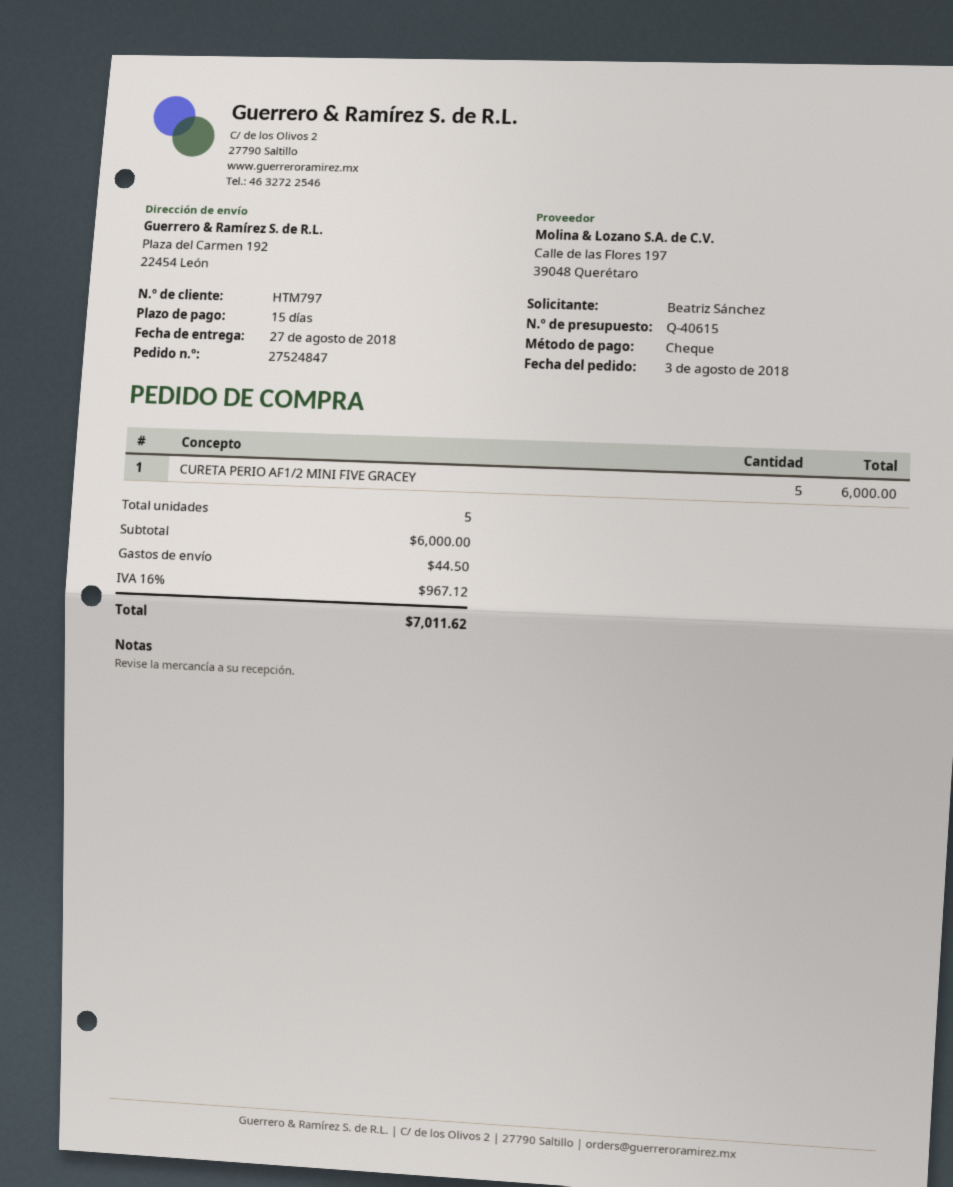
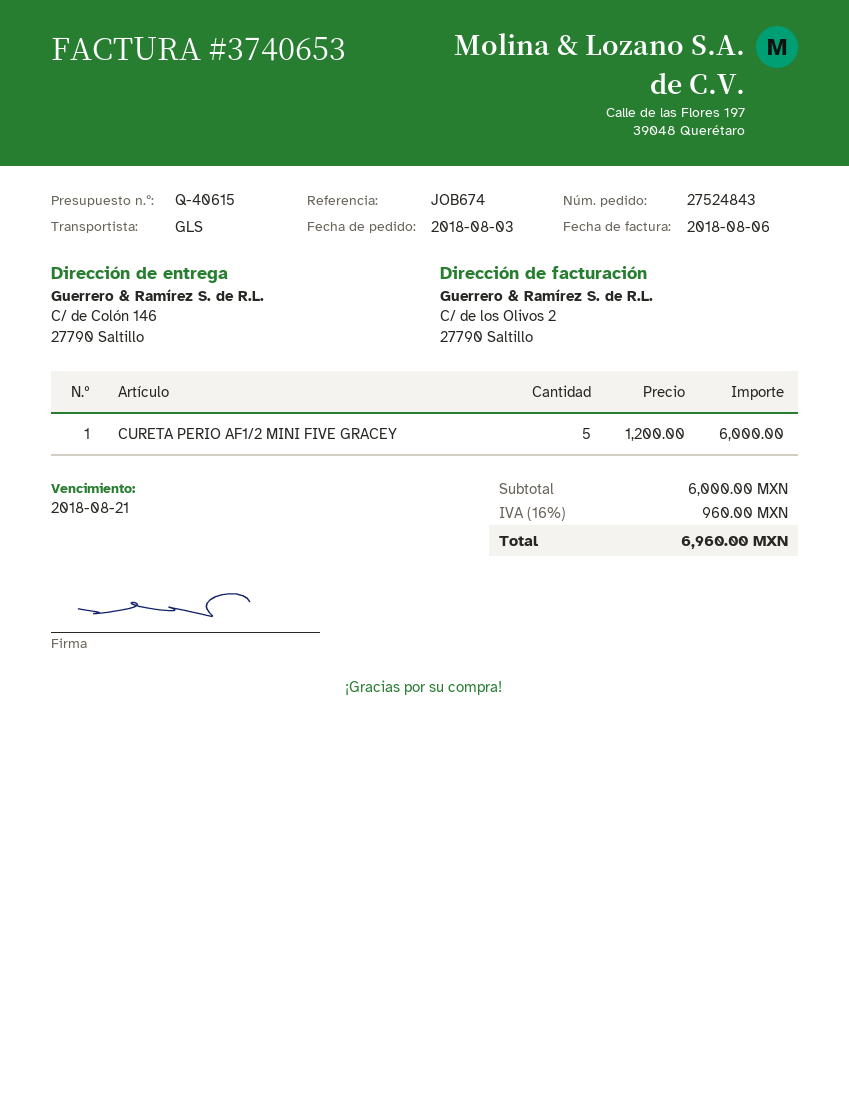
order number: 27524847 -> 27524843
ship to: Plaza del Carmen 192, 22454 León -> C/ de Colón 146, 27790 Saltillo
shipping: 44.50 -> none
tax: 16% = 967.12 -> 16% = 960.00
total: 7011.62 -> 6960.00

